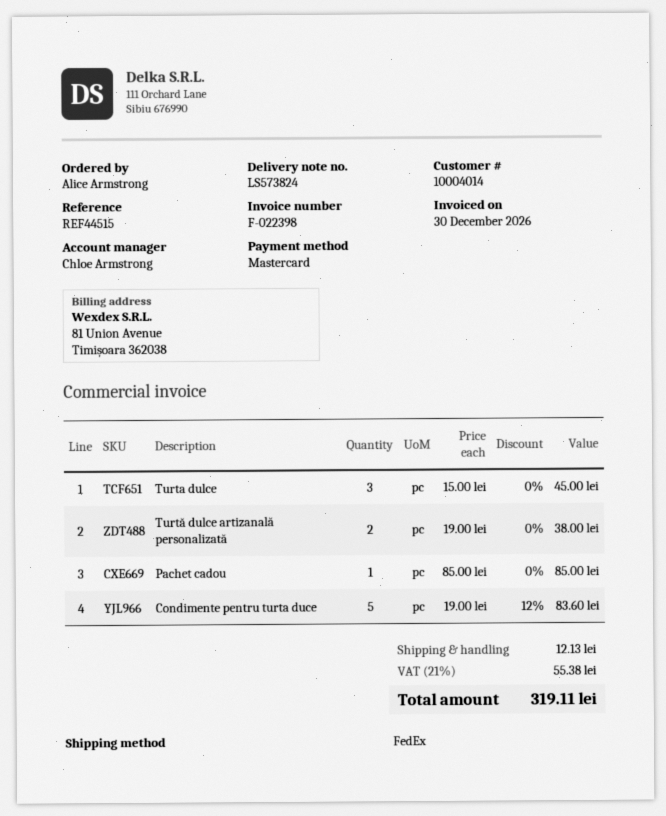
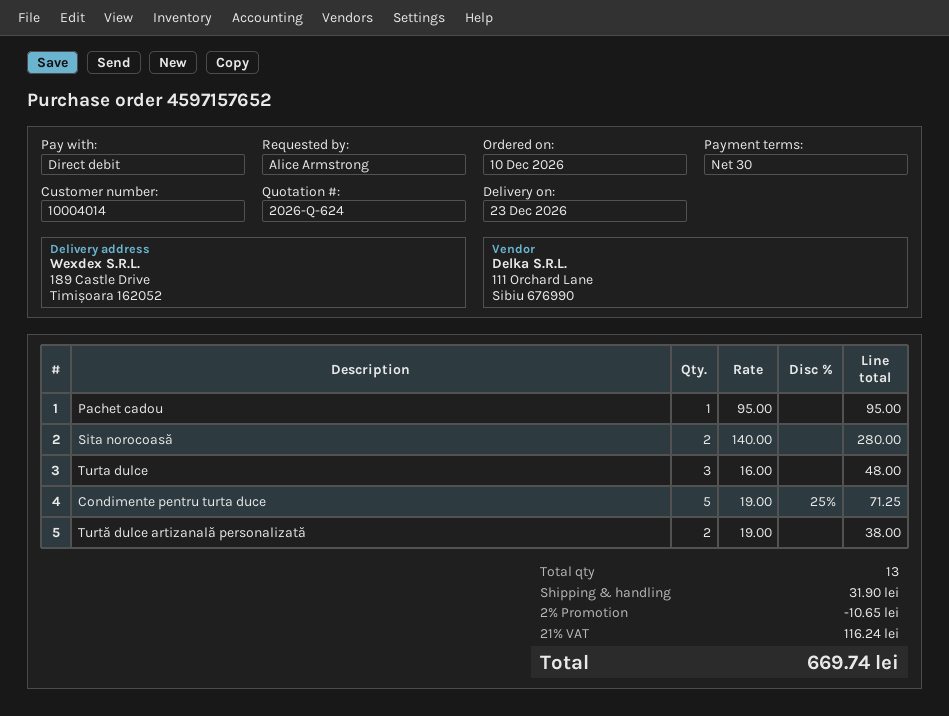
payment method: Mastercard -> direct debit
Turta dulce: 3 x 15.00 = 45.00 -> 3 x 16.00 = 48.00
Pachet cadou: 1 x 85.00 = 85.00 -> 1 x 95.00 = 95.00
Condimente pentru turta duce: 5 x 19.00 - 12% = 83.60 -> 5 x 19.00 - 25% = 71.25
Sita norocoasă: none -> 2 x 140.00 = 280.00
discount: none -> 2% = 10.65
shipping: 12.13 -> 31.90
tax: 21% = 55.38 -> 21% = 116.24
total: 319.11 -> 669.74

